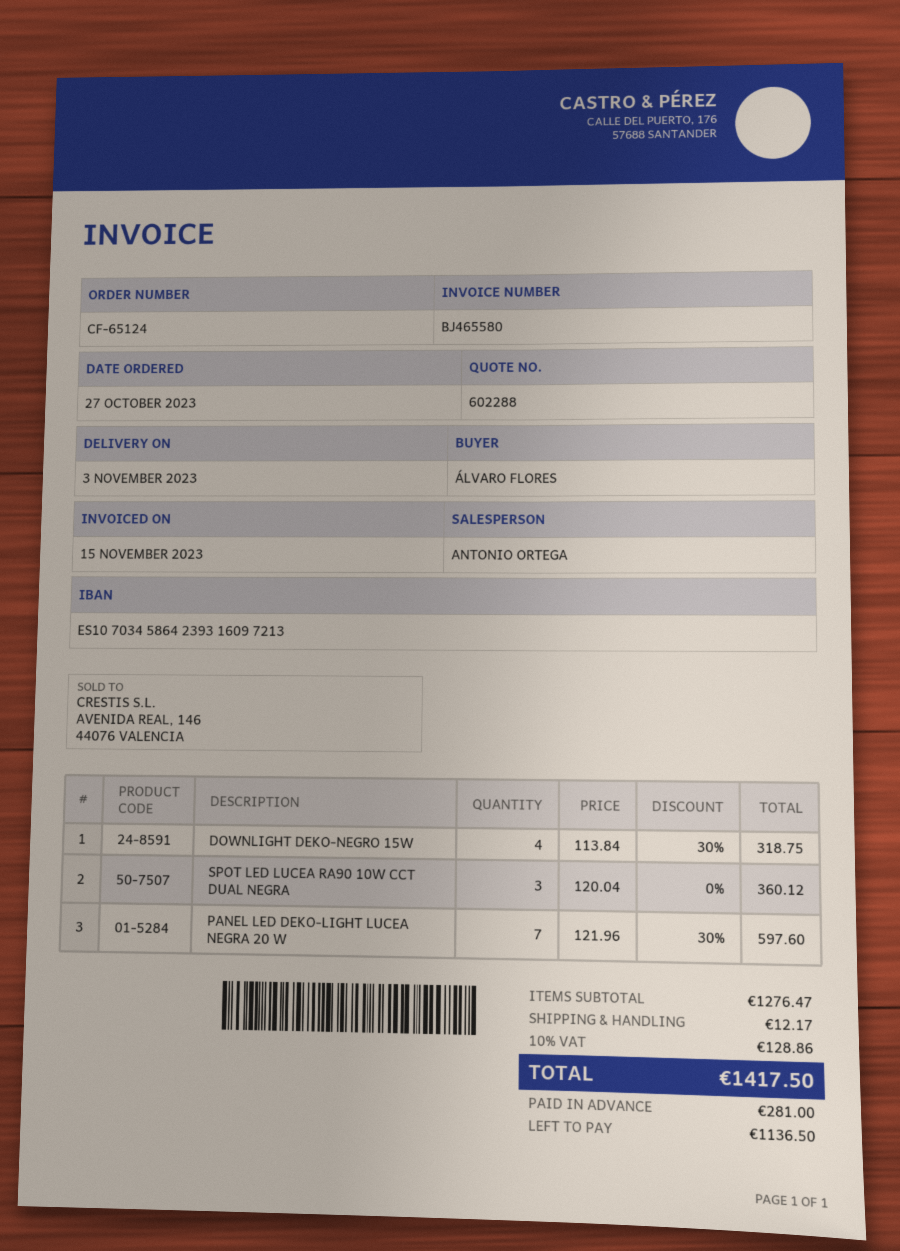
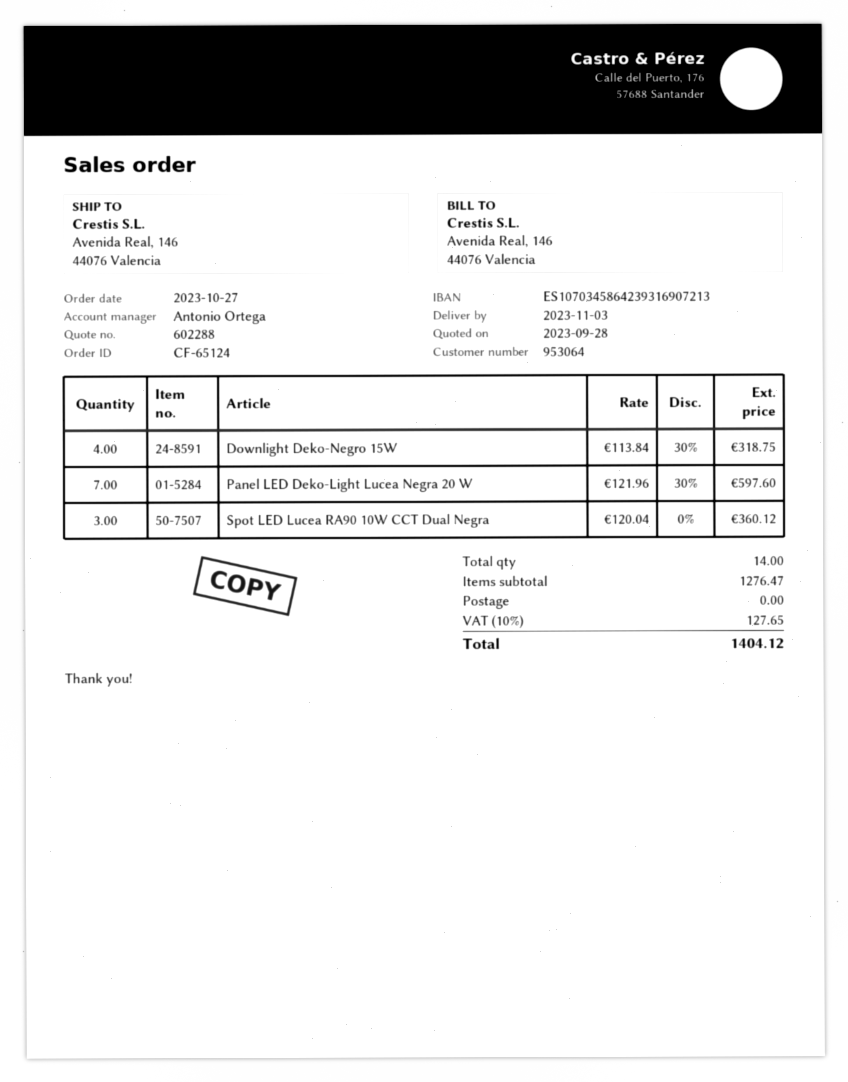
bank account: ES1070345864239316097213 -> ES1070345864239316907213
shipping: 12.17 -> 0.00
tax: 10% = 128.86 -> 10% = 127.65
total: 1417.50 -> 1404.12

